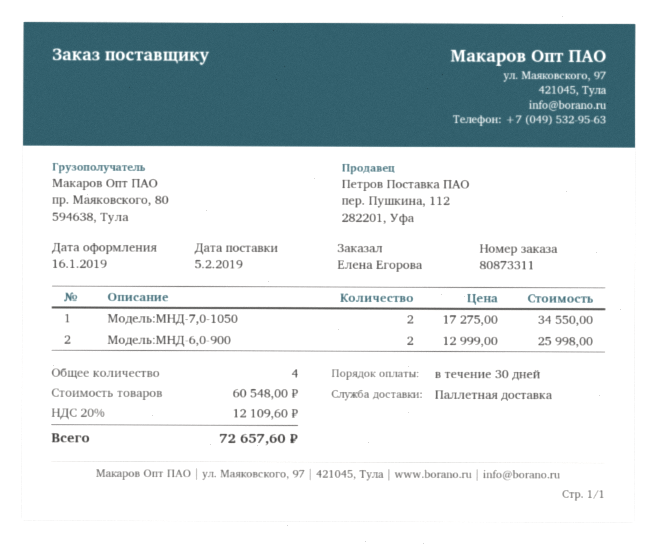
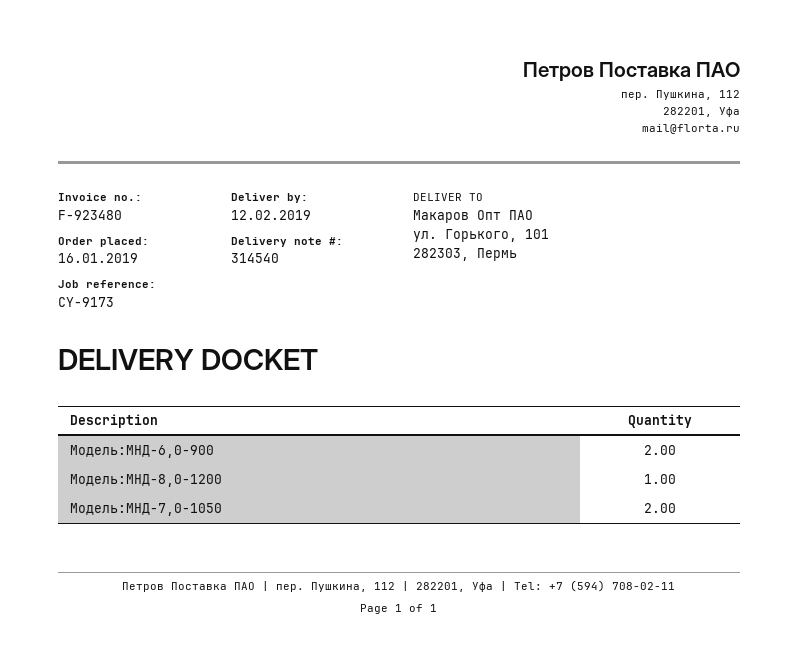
delivery date: 2019-02-05 -> 2019-02-12
ship to: пр. Маяковского, 80, 594638, Тула -> ул. Горького, 101, 282303, Пермь
Модель:МНД-8,0-1200: none -> 1

